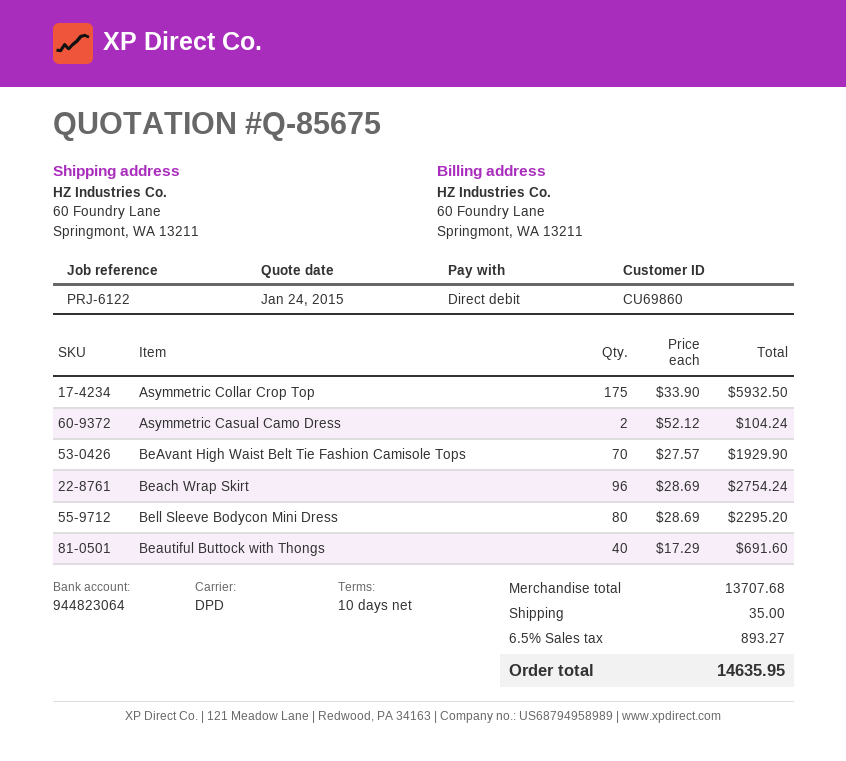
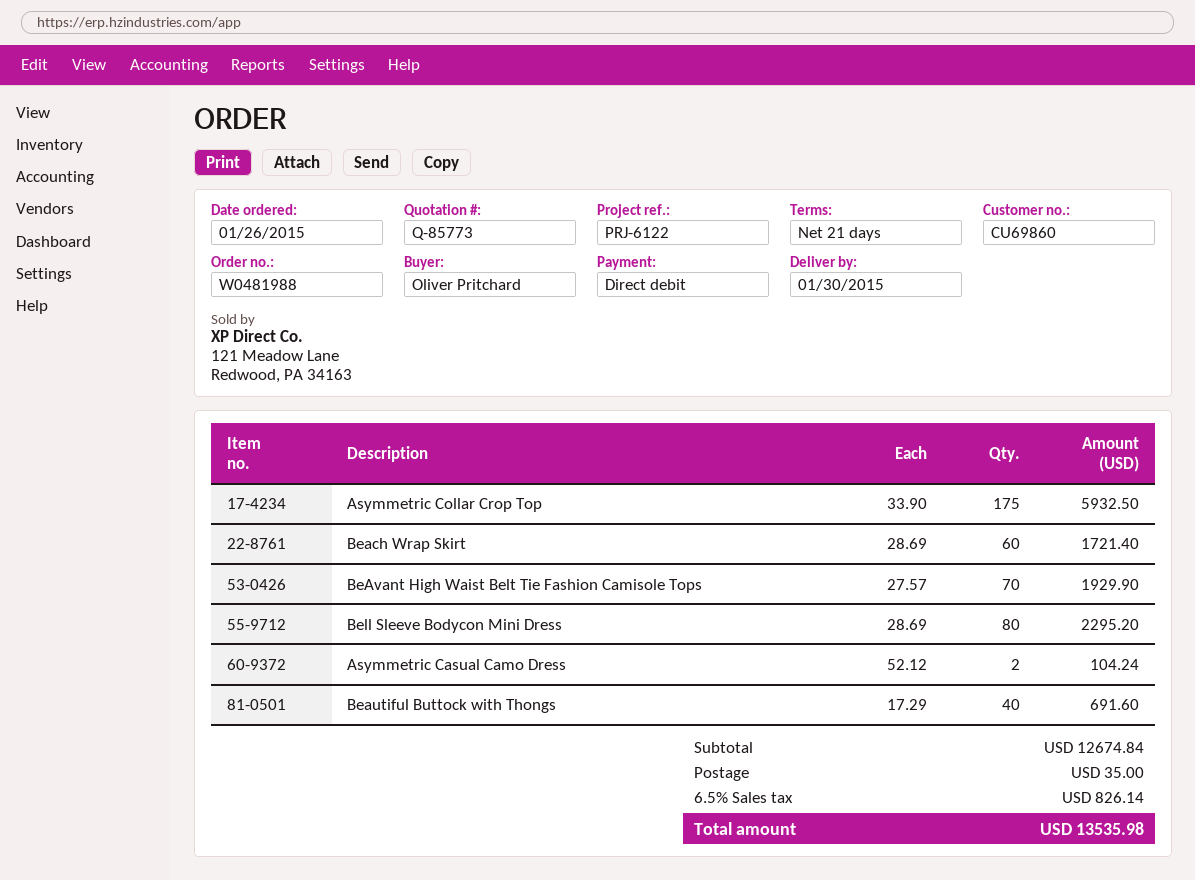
quote number: Q-85675 -> Q-85773
payment terms: 10 days -> 21 days
Beach Wrap Skirt: 96 x 28.69 = 2754.24 -> 60 x 28.69 = 1721.40
subtotal: 13707.68 -> 12674.84
tax: 6.5% = 893.27 -> 6.5% = 826.14
total: 14635.95 -> 13535.98

